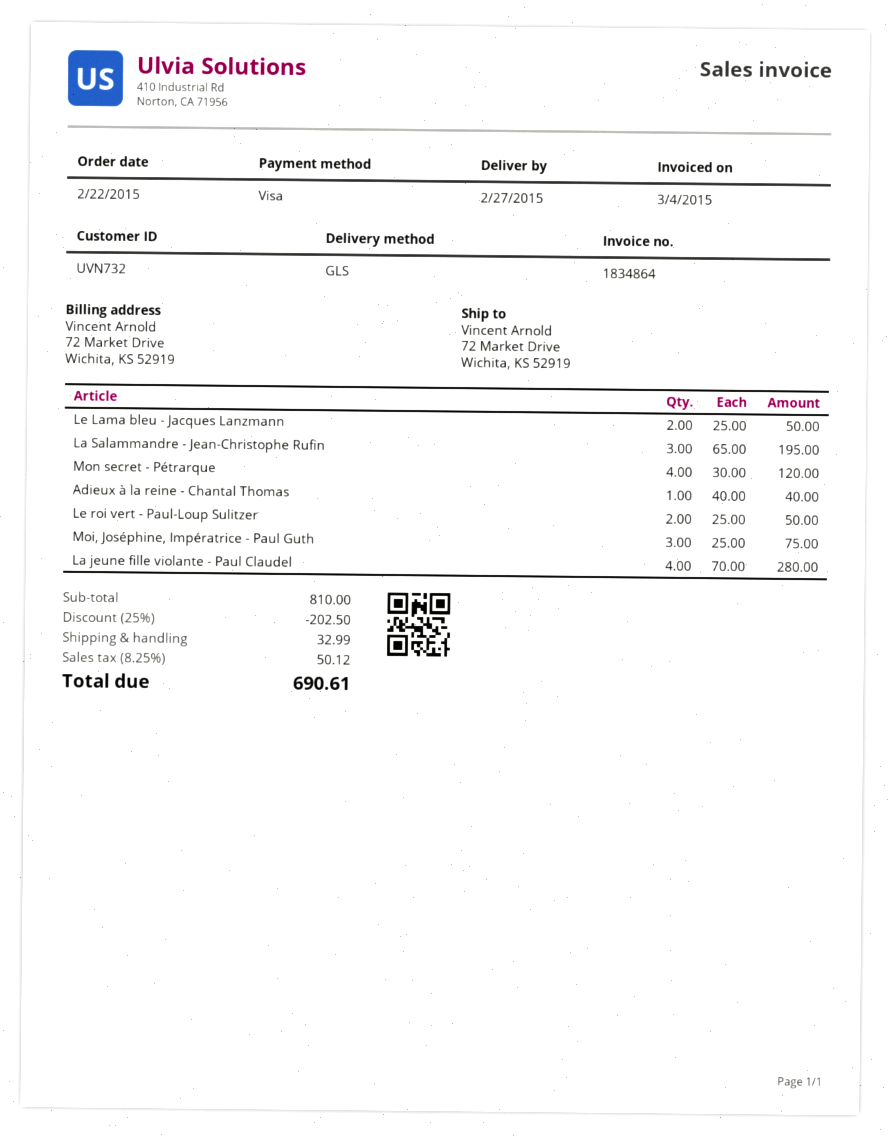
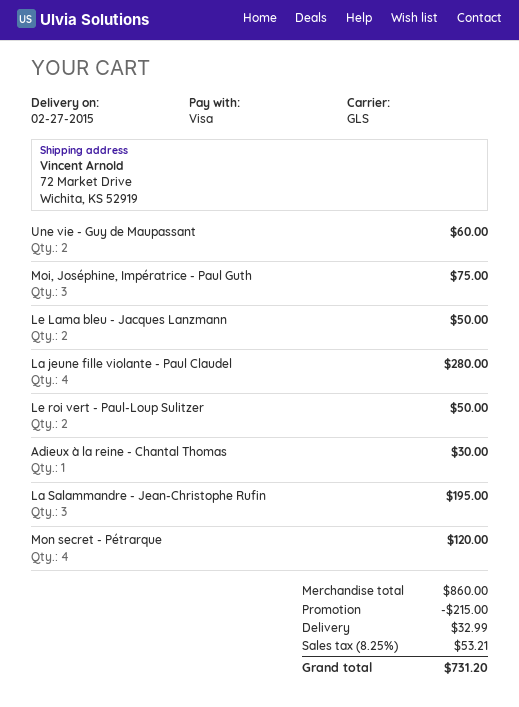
Adieux à la reine - Chantal Thomas: 1 for 40.00 -> 1 for 30.00
Une vie - Guy de Maupassant: none -> 2 for 60.00
subtotal: 810.00 -> 860.00
discount: 202.50 -> 215.00
tax: 8.25% = 50.12 -> 8.25% = 53.21
total: 690.61 -> 731.20

